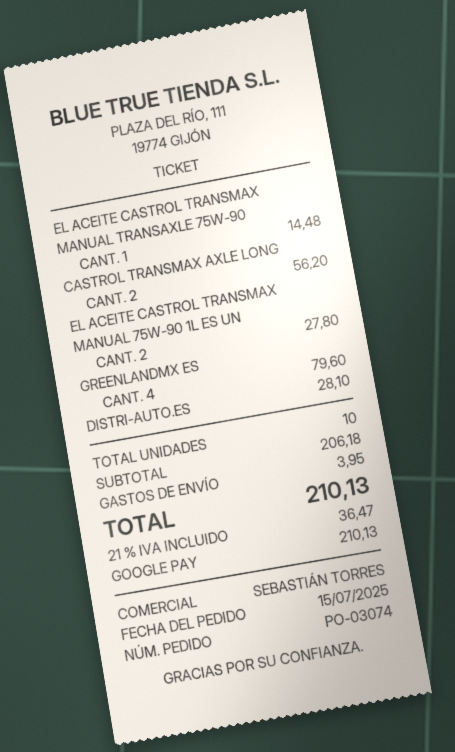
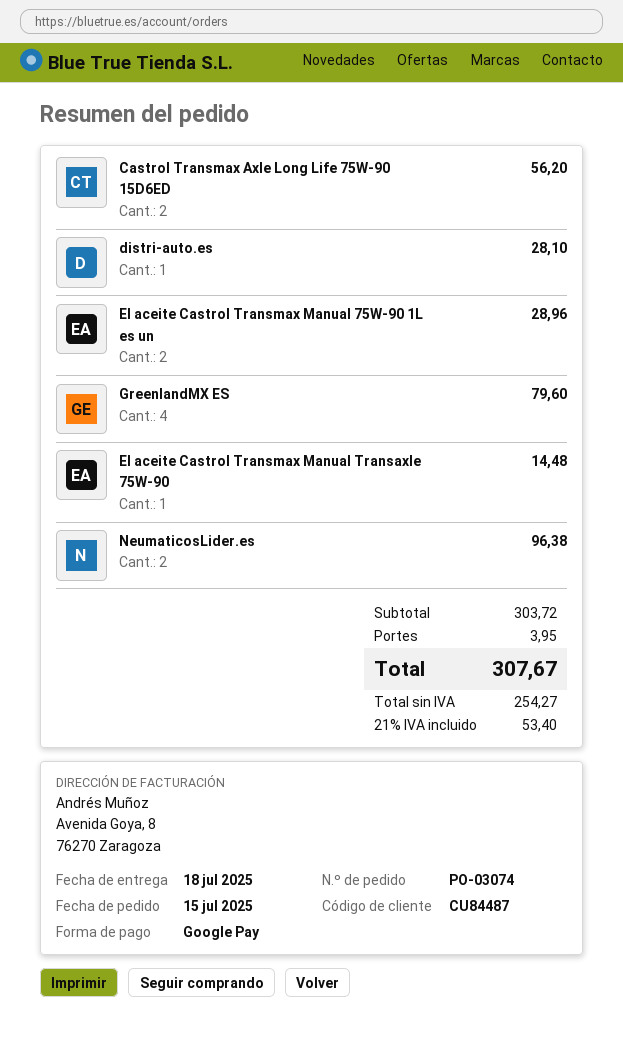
EL ACEITE CASTROL TRANSMAX MANUAL 75W-90 1L ES UN: 2 for 27.80 -> 2 for 28.96
NeumaticosLider.es: none -> 2 for 96.38
subtotal: 206.18 -> 303.72
tax: 21% = 36.47 -> 21% = 53.40
total: 210.13 -> 307.67

